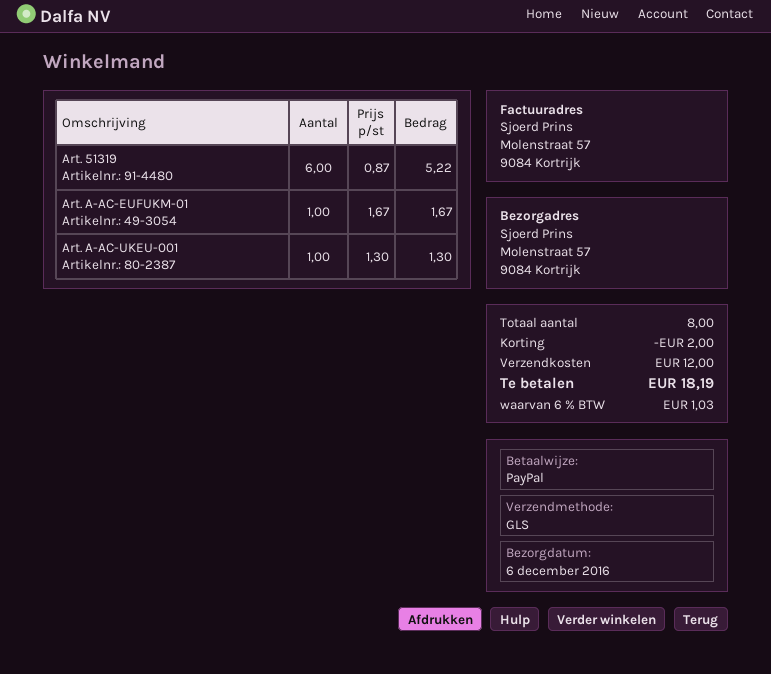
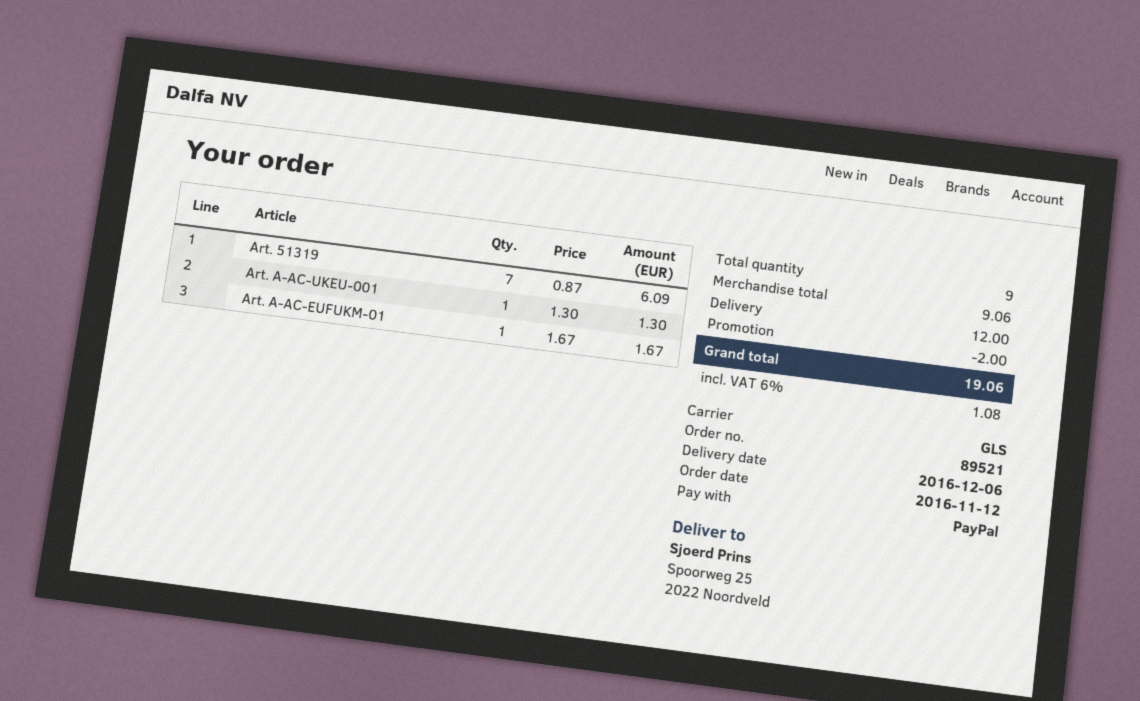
ship to: Molenstraat 57, 9084 Kortrijk -> Spoorweg 25, 2022 Noordveld
Art. 51319: 6 x 0.87 = 5.22 -> 7 x 0.87 = 6.09
total quantity: 8 -> 9
tax: 6% = 1.03 -> 6% = 1.08
total: 18.19 -> 19.06

